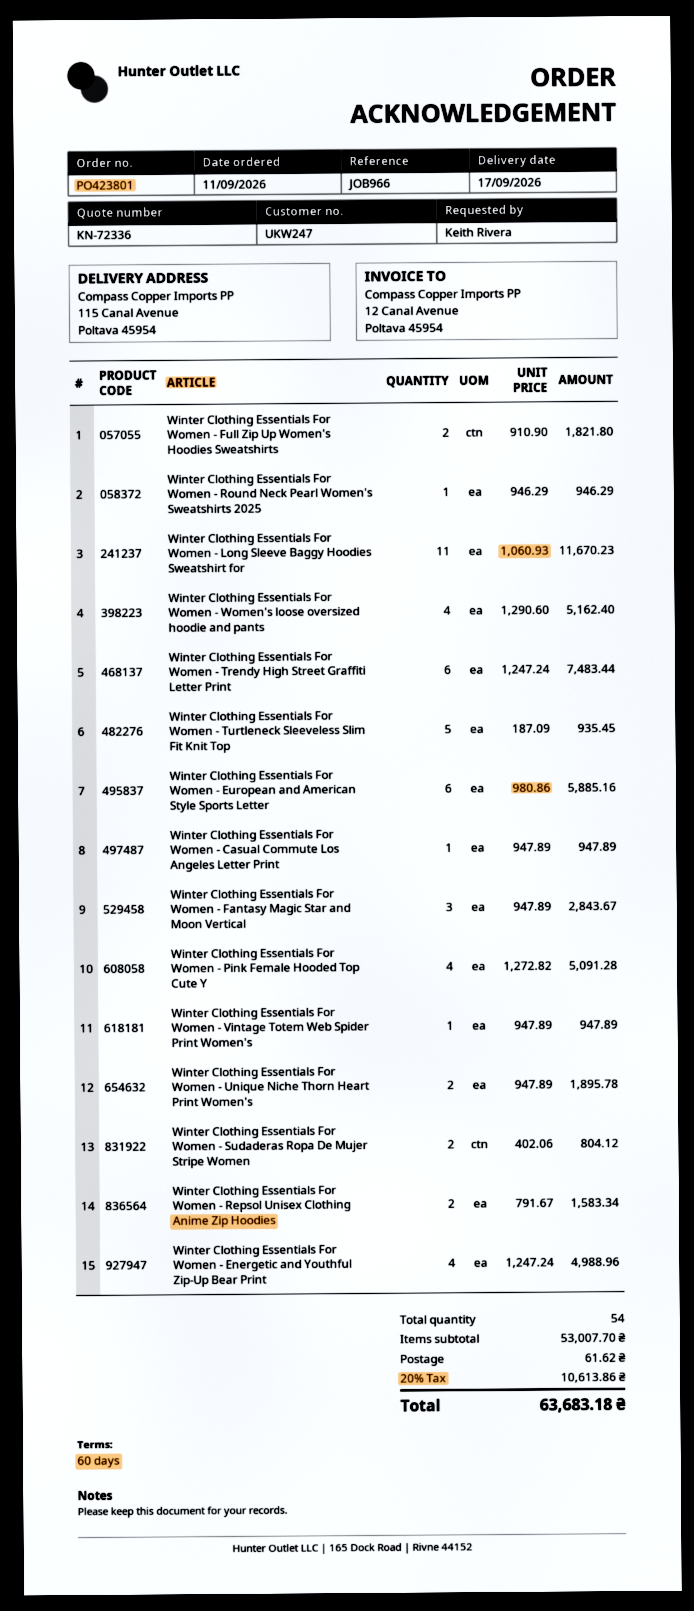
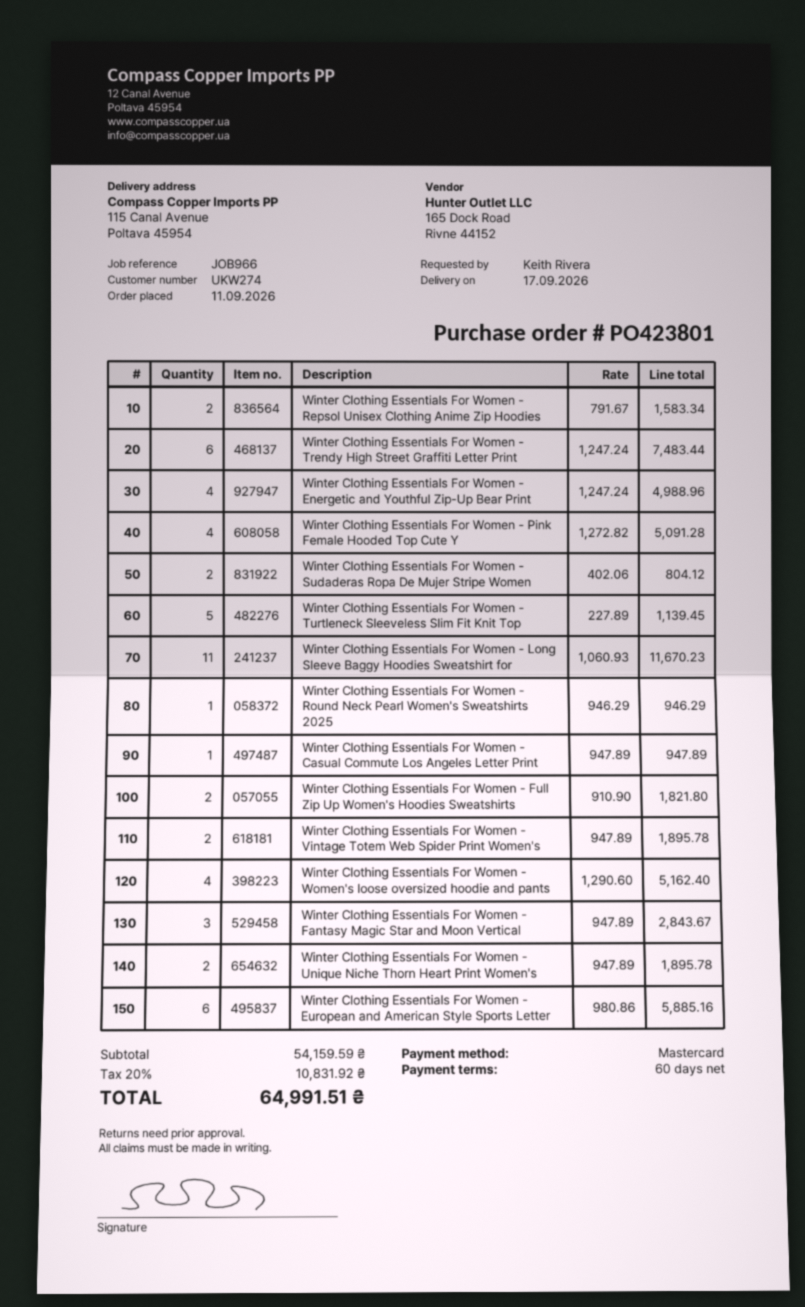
customer number: UKW247 -> UKW274
Winter Clothing Essentials For Women - Turtleneck Sleeveless Slim Fit Knit Top: 5 x 187.09 = 935.45 -> 5 x 227.89 = 1139.45
Winter Clothing Essentials For Women - Vintage Totem Web Spider Print Women's: 1 x 947.89 = 947.89 -> 2 x 947.89 = 1895.78
subtotal: 53007.70 -> 54159.59
shipping: 61.62 -> none
tax: 20% = 10613.86 -> 20% = 10831.92
total: 63683.18 -> 64991.51

